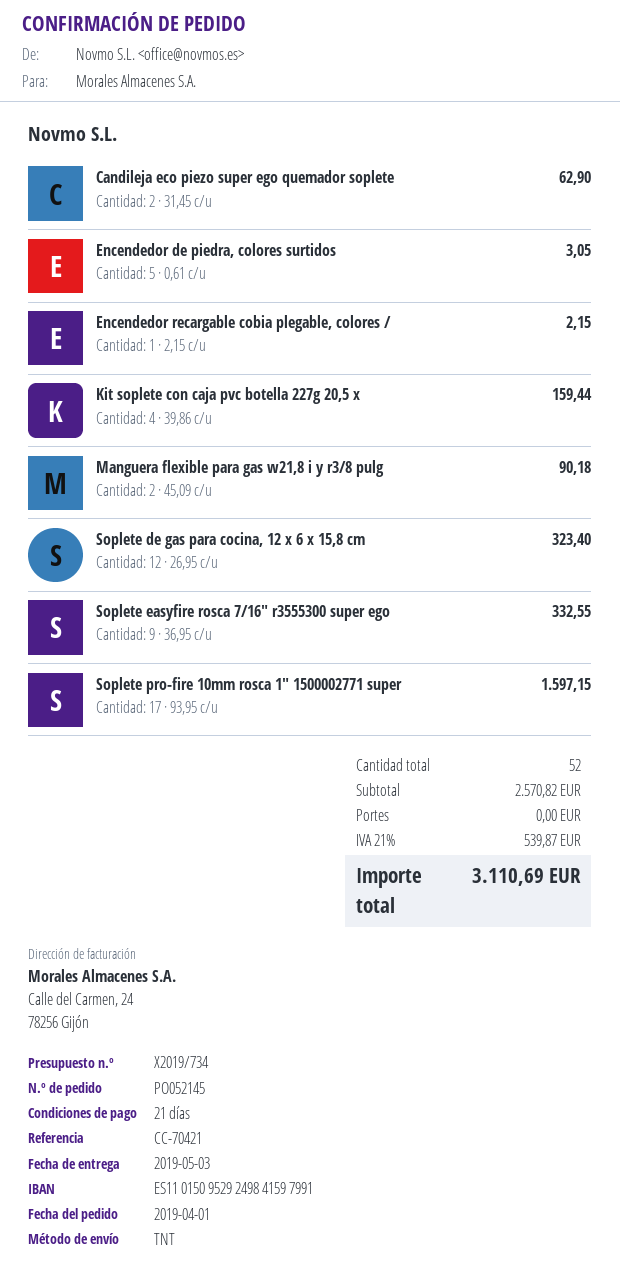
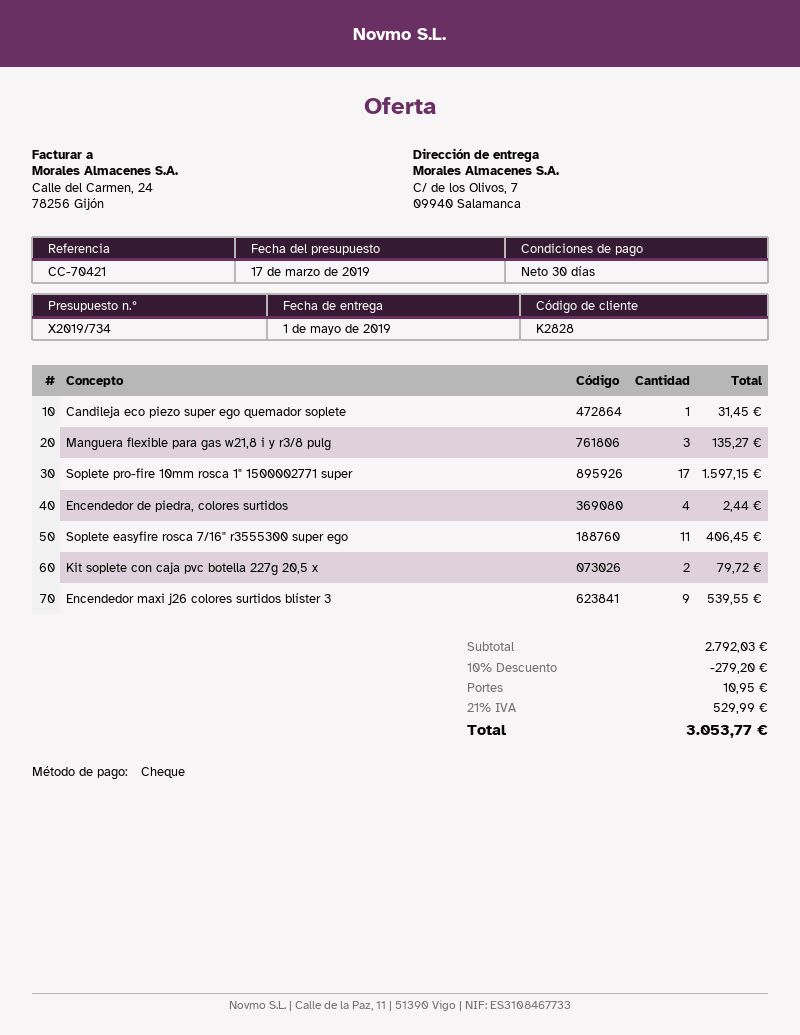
delivery date: 2019-05-03 -> 2019-05-01
payment terms: 21 days -> 30 days
Candileja eco piezo super ego quemador soplete: 2 for 62.90 -> 1 for 31.45
Encendedor de piedra, colores surtidos: 5 for 3.05 -> 4 for 2.44
Encendedor recargable cobia plegable, colores /: 1 for 2.15 -> none
Kit soplete con caja pvc botella 227g 20,5 x: 4 for 159.44 -> 2 for 79.72
Manguera flexible para gas w21,8 i y r3/8 pulg: 2 for 90.18 -> 3 for 135.27
Soplete de gas para cocina, 12 x 6 x 15,8 cm: 12 for 323.40 -> none
Soplete easyfire rosca 7/16" r3555300 super ego: 9 for 332.55 -> 11 for 406.45
Encendedor maxi j26 colores surtidos blíster 3: none -> 9 for 539.55
subtotal: 2570.82 -> 2792.03
discount: none -> 10% = 279.20
shipping: 0.00 -> 10.95
tax: 21% = 539.87 -> 21% = 529.99
total: 3110.69 -> 3053.77

